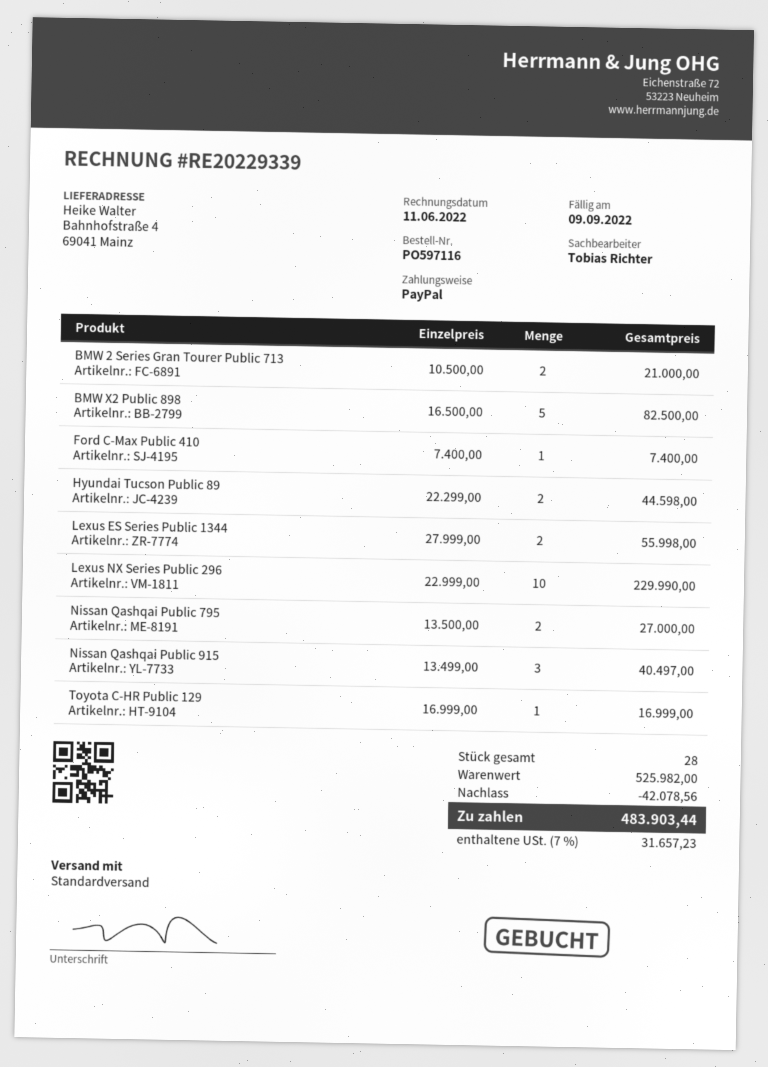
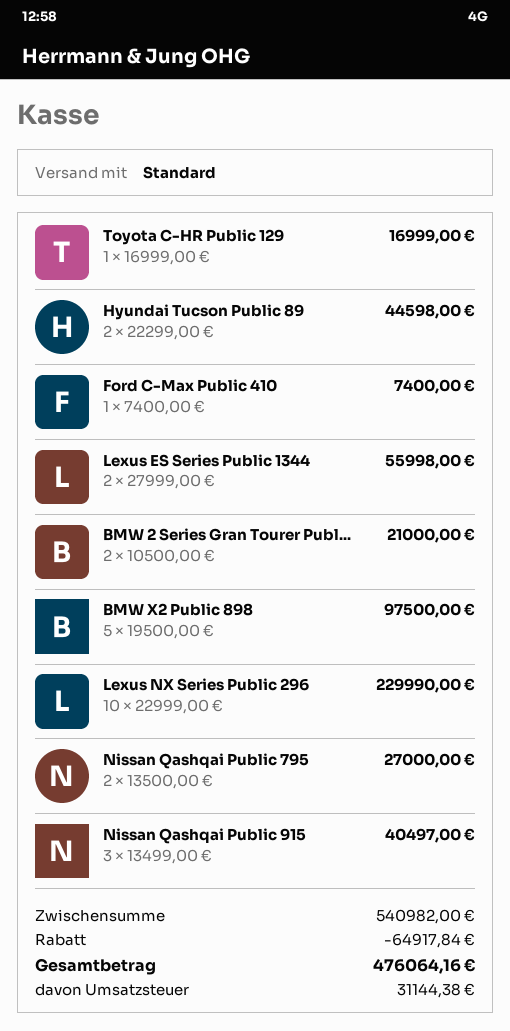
BMW X2 Public 898: 5 x 16500.00 = 82500.00 -> 5 x 19500.00 = 97500.00
subtotal: 525982.00 -> 540982.00
discount: 42078.56 -> 64917.84
tax: 31657.23 -> 31144.38
total: 483903.44 -> 476064.16

